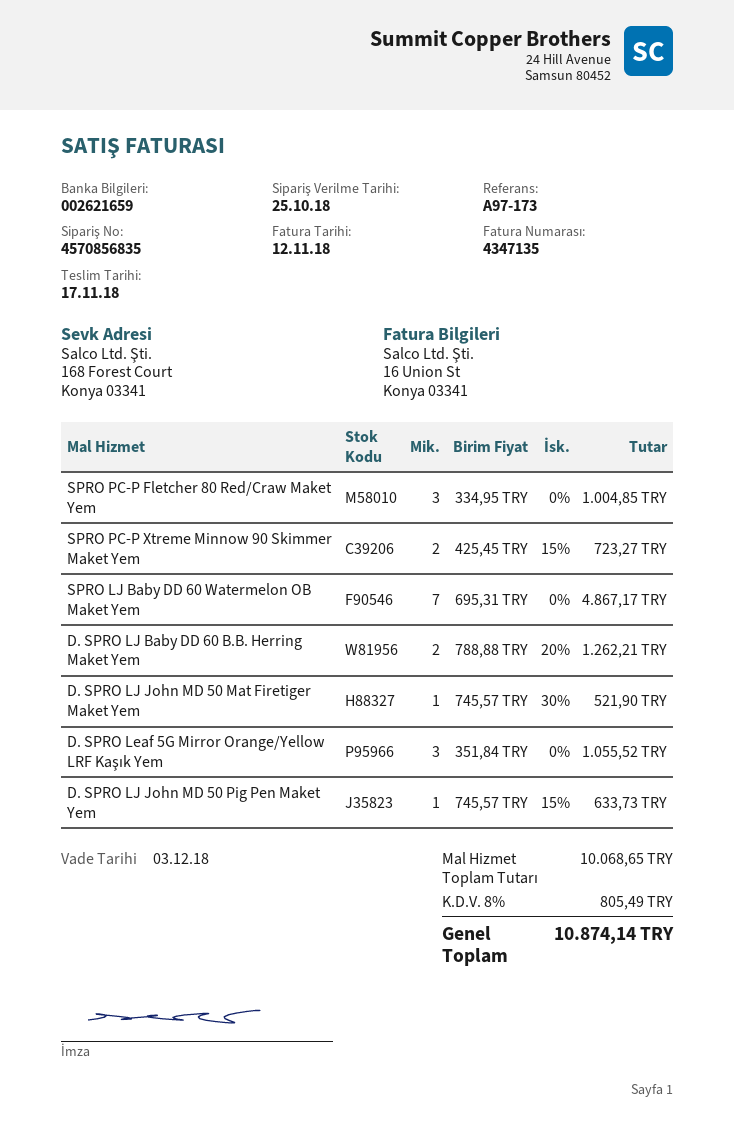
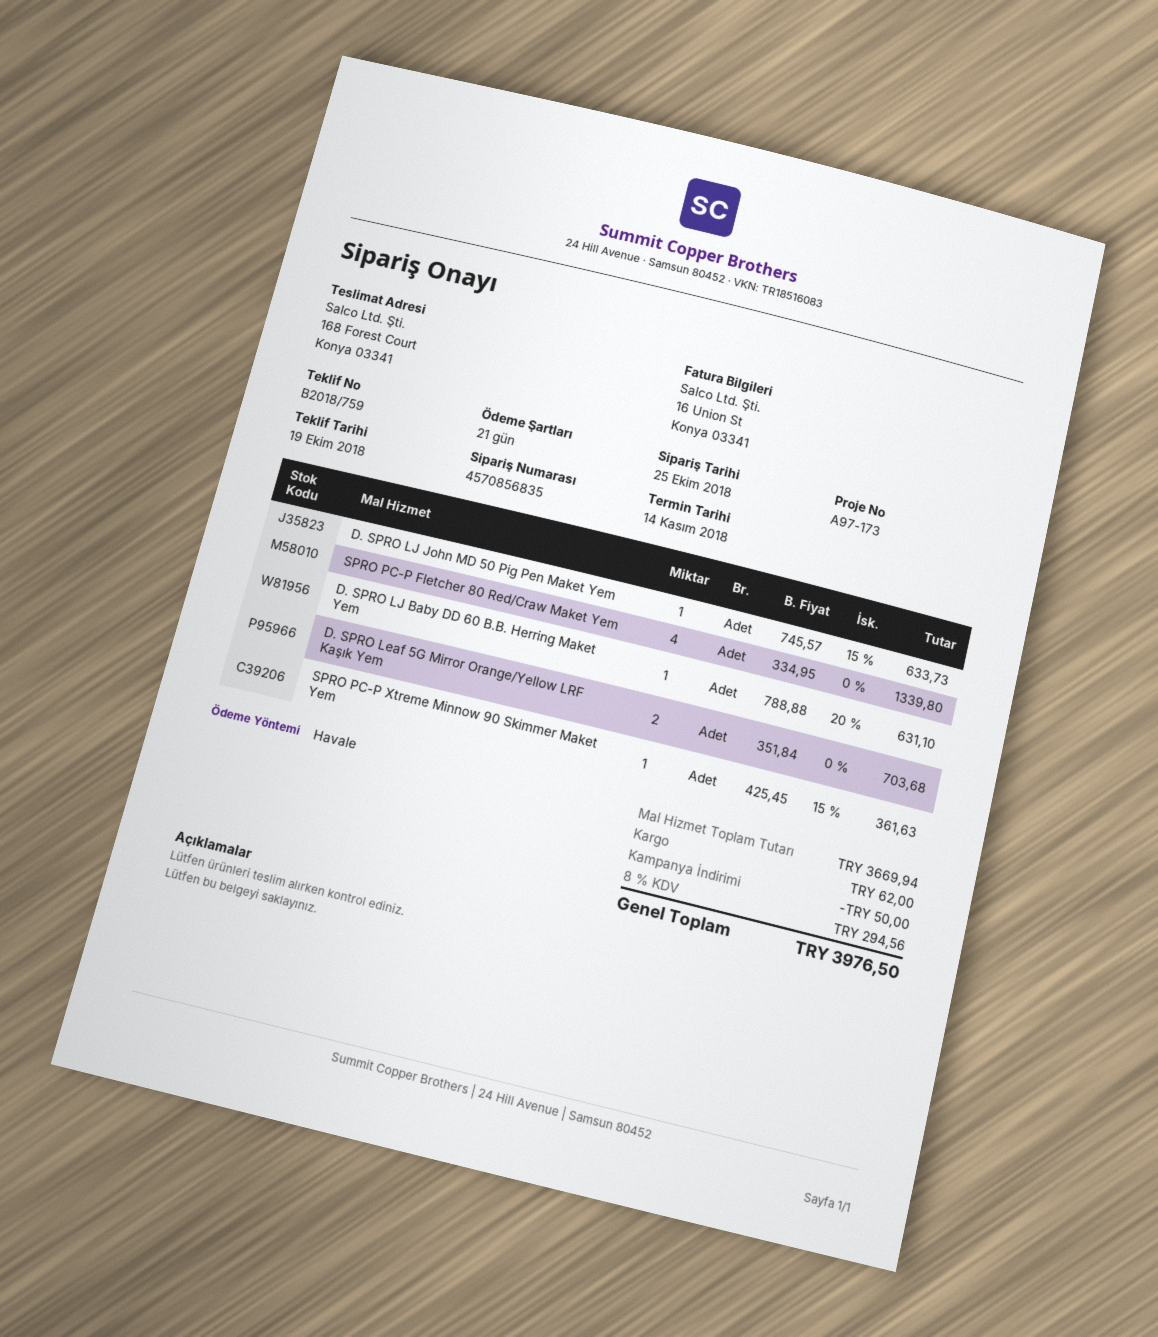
delivery date: 2018-11-17 -> 2018-11-14
SPRO PC-P Fletcher 80 Red/Craw Maket Yem: 3 x 334.95 = 1004.85 -> 4 x 334.95 = 1339.80
SPRO PC-P Xtreme Minnow 90 Skimmer Maket Yem: 2 x 425.45 - 15% = 723.27 -> 1 x 425.45 - 15% = 361.63
SPRO LJ Baby DD 60 Watermelon OB Maket Yem: 7 x 695.31 = 4867.17 -> none
D. SPRO LJ Baby DD 60 B.B. Herring Maket Yem: 2 x 788.88 - 20% = 1262.21 -> 1 x 788.88 - 20% = 631.10
D. SPRO LJ John MD 50 Mat Firetiger Maket Yem: 1 x 745.57 - 30% = 521.90 -> none
D. SPRO Leaf 5G Mirror Orange/Yellow LRF Kaşık Yem: 3 x 351.84 = 1055.52 -> 2 x 351.84 = 703.68
subtotal: 10068.65 -> 3669.94
discount: none -> 50.00
shipping: none -> 62.00
tax: 8% = 805.49 -> 8% = 294.56
total: 10874.14 -> 3976.50

